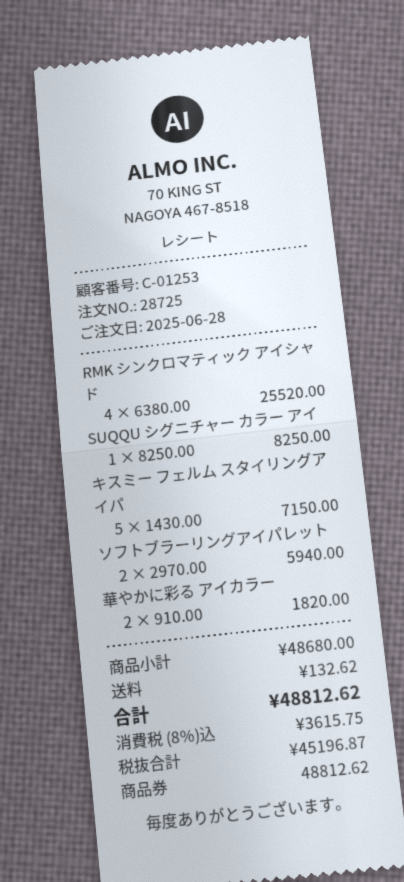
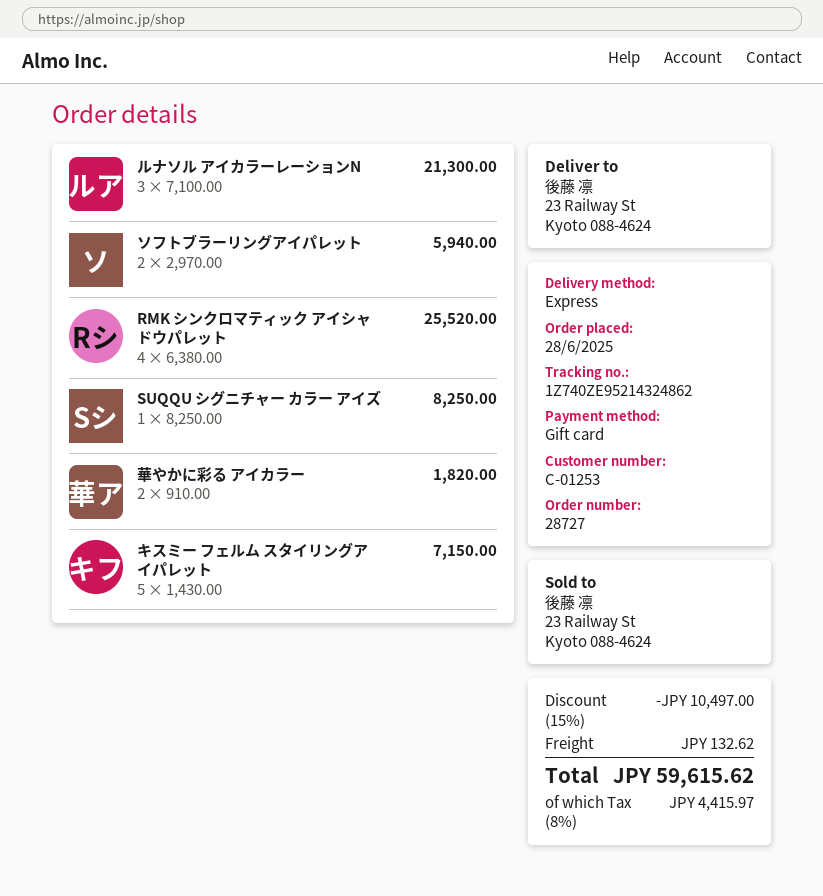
order number: 28725 -> 28727
ルナソル アイカラーレーションN: none -> 3 x 7100.00 = 21300.00
discount: none -> 15% = 10497.00
tax: 8% = 3615.75 -> 8% = 4415.97
total: 48812.62 -> 59615.62

